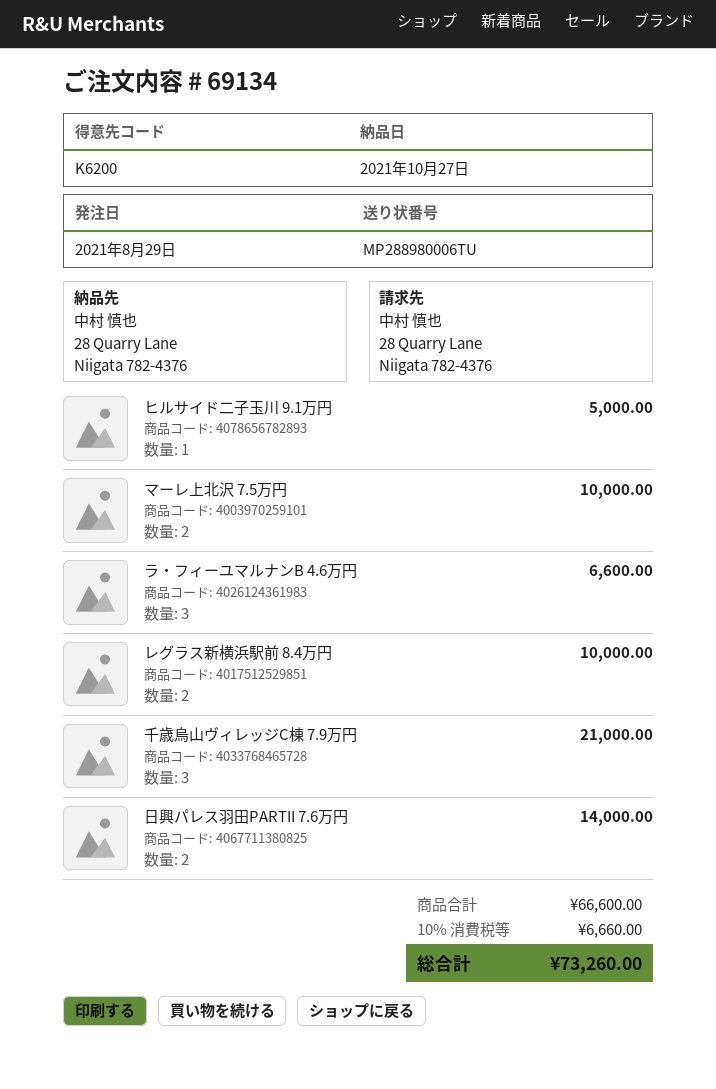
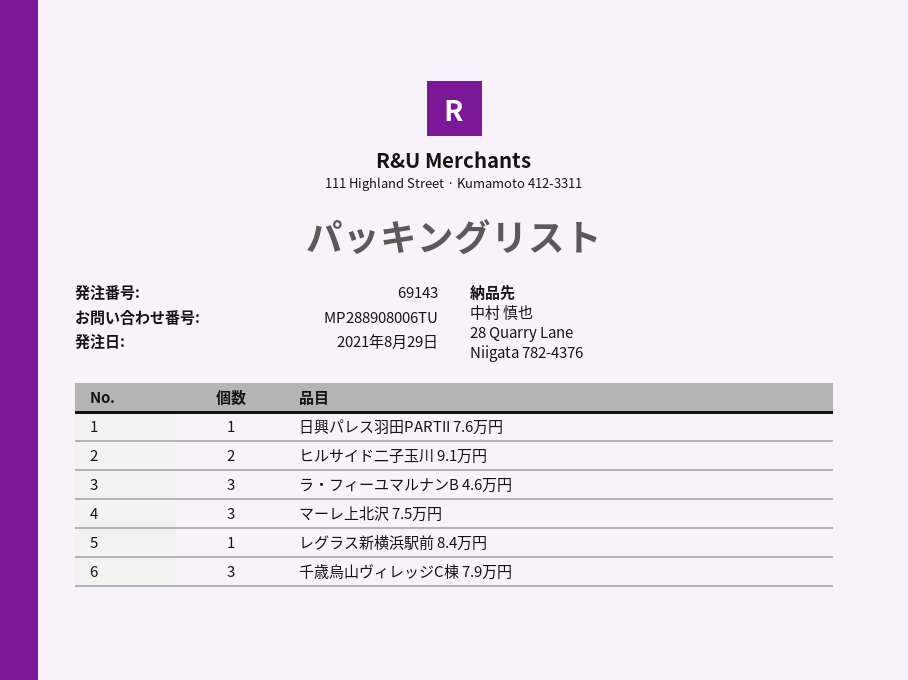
order number: 69134 -> 69143
tracking number: MP288980006TU -> MP288908006TU
ヒルサイド二子玉川 9.1万円: 1 -> 2
マーレ上北沢 7.5万円: 2 -> 3
レグラス新横浜駅前 8.4万円: 2 -> 1
日興パレス羽田PARTII 7.6万円: 2 -> 1

